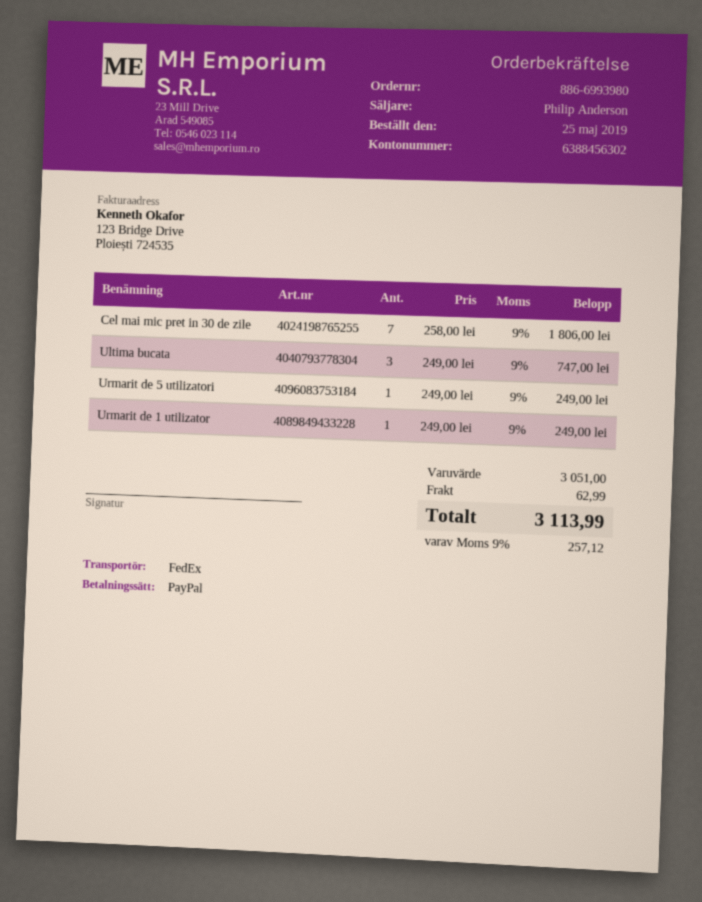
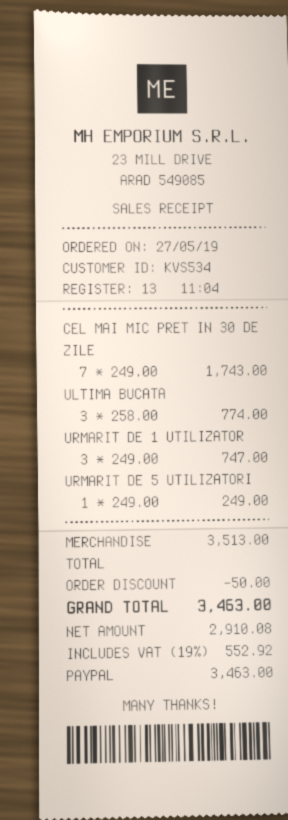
order date: 2019-05-25 -> 2019-05-27
Cel mai mic pret in 30 de zile: 7 x 258.00 = 1806.00 -> 7 x 249.00 = 1743.00
Ultima bucata: 3 x 249.00 = 747.00 -> 3 x 258.00 = 774.00
Urmarit de 1 utilizator: 1 x 249.00 = 249.00 -> 3 x 249.00 = 747.00
subtotal: 3051.00 -> 3513.00
discount: none -> 50.00
shipping: 62.99 -> none
tax: 9% = 257.12 -> 19% = 552.92
total: 3113.99 -> 3463.00

